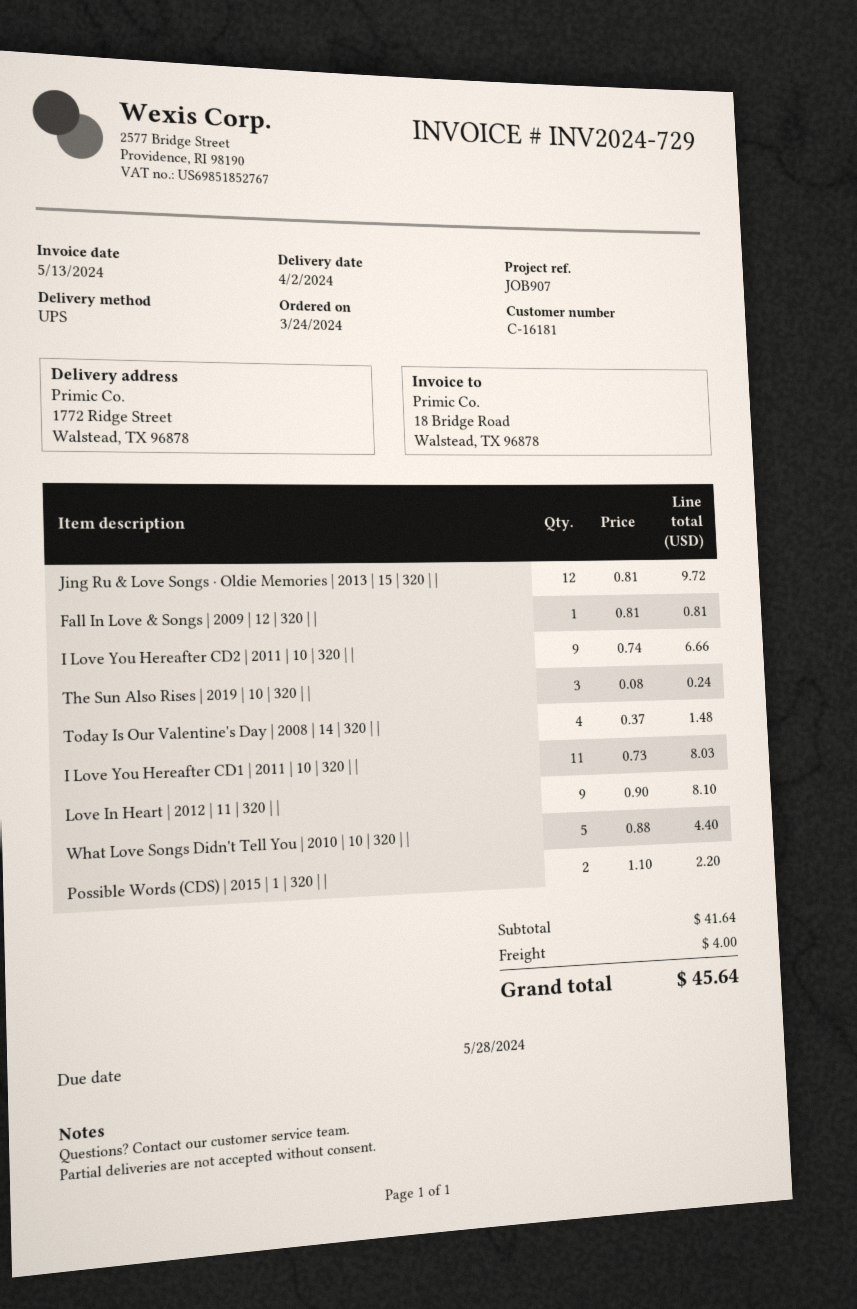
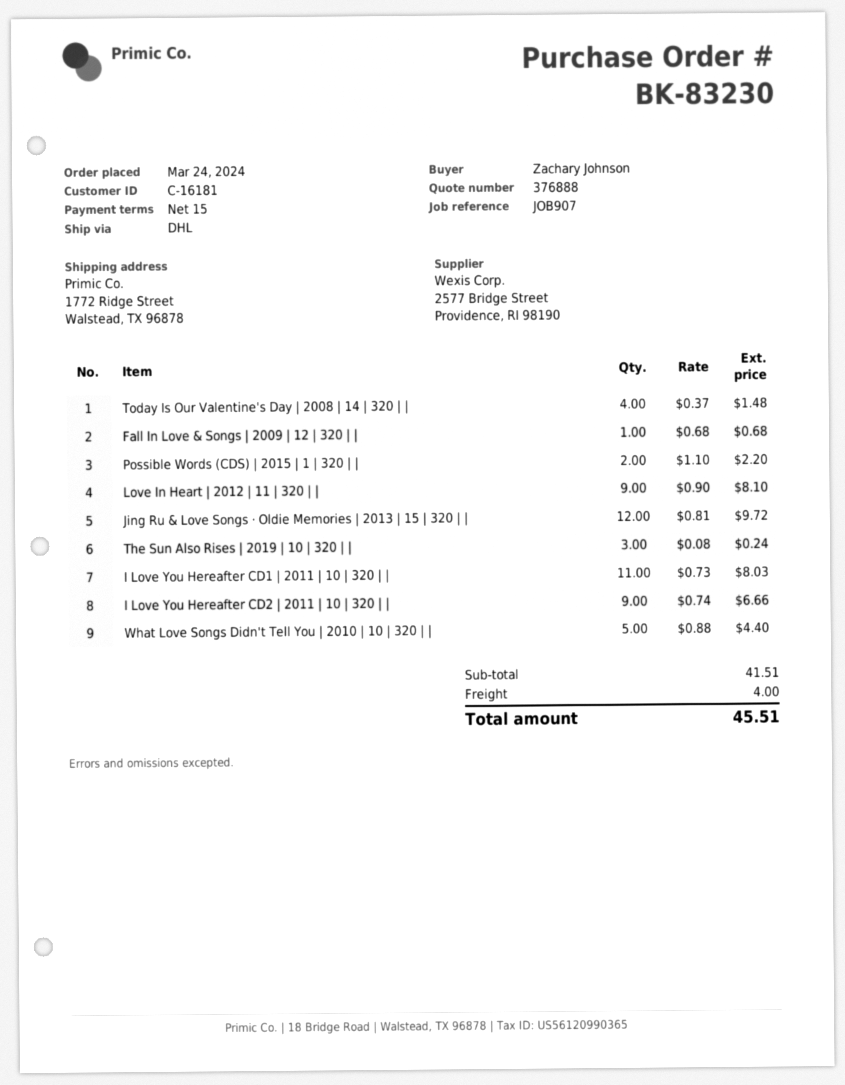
shipping method: UPS -> DHL
Fall In Love & Songs | 2009 | 12 | 320 | |: 1 x 0.81 = 0.81 -> 1 x 0.68 = 0.68
subtotal: 41.64 -> 41.51
total: 45.64 -> 45.51

